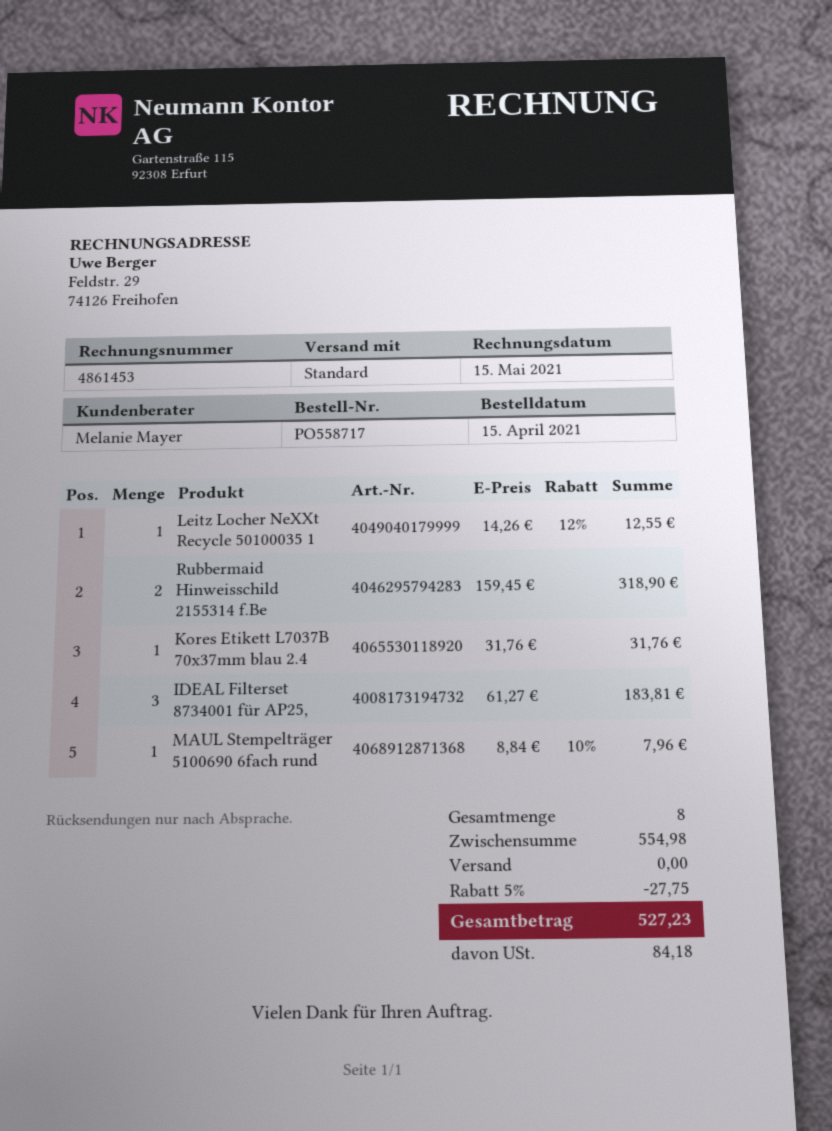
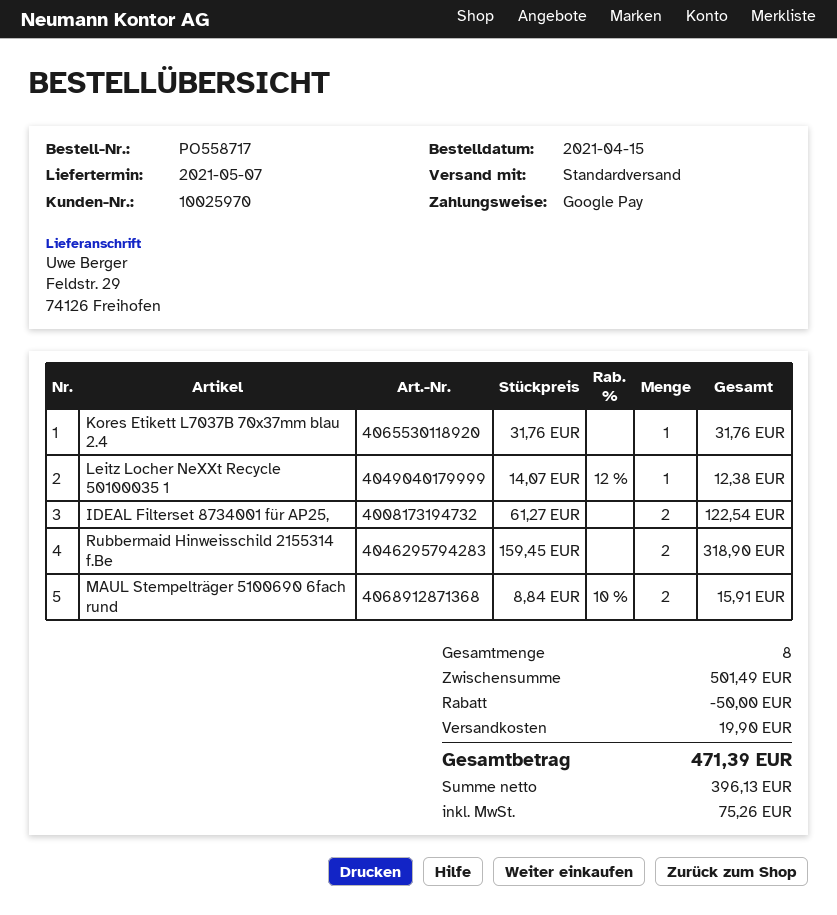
Leitz Locher NeXXt Recycle 50100035 1: 1 x 14.26 - 12% = 12.55 -> 1 x 14.07 - 12% = 12.38
IDEAL Filterset 8734001 für AP25,: 3 x 61.27 = 183.81 -> 2 x 61.27 = 122.54
MAUL Stempelträger 5100690 6fach rund: 1 x 8.84 - 10% = 7.96 -> 2 x 8.84 - 10% = 15.91
subtotal: 554.98 -> 501.49
discount: 27.75 -> 50.00
shipping: 0.00 -> 19.90
tax: 84.18 -> 75.26
total: 527.23 -> 471.39

